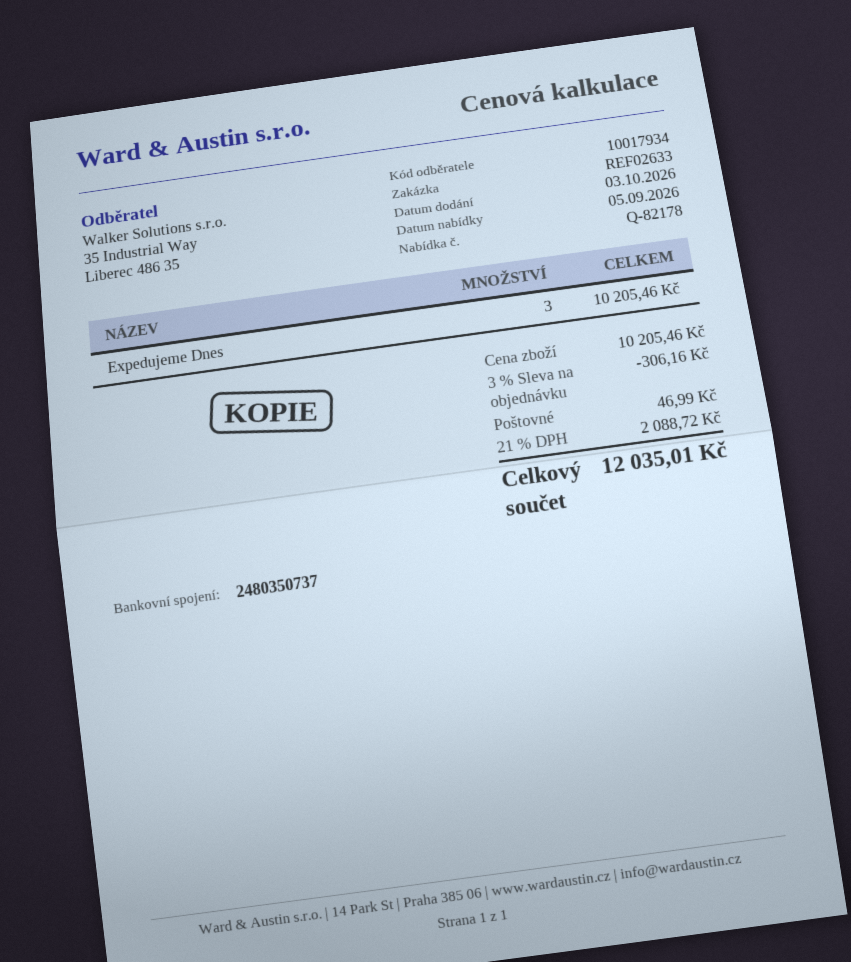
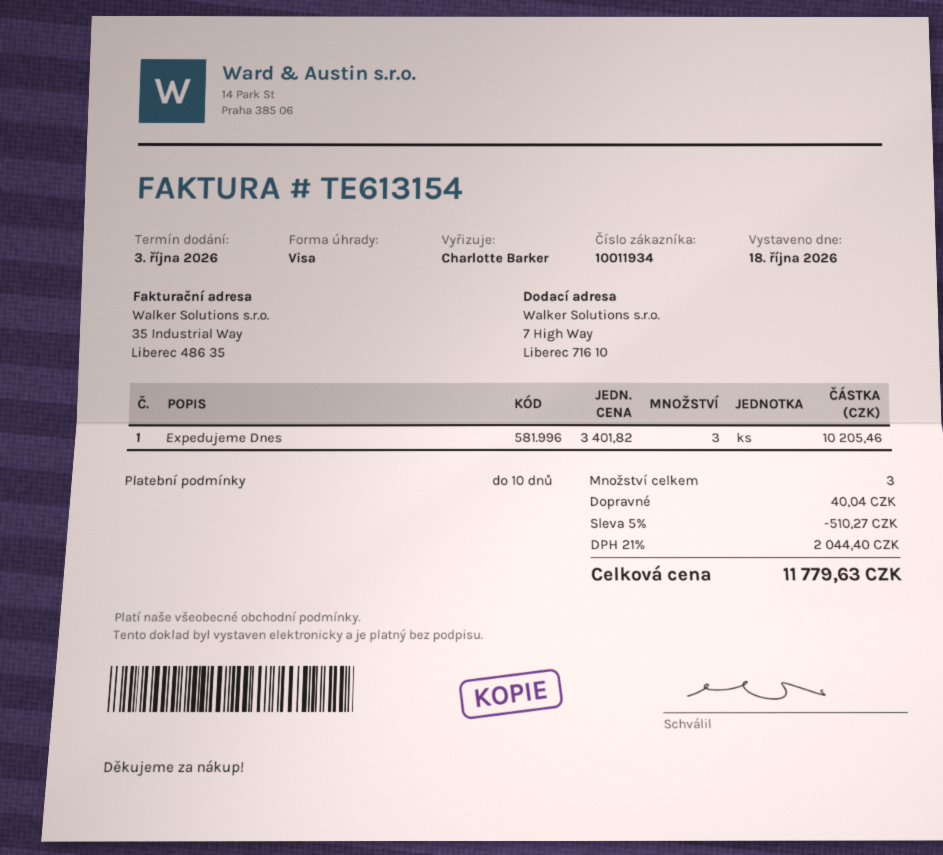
customer number: 10017934 -> 10011934
discount: 3% = 306.16 -> 5% = 510.27
shipping: 46.99 -> 40.04
tax: 21% = 2088.72 -> 21% = 2044.40
total: 12035.01 -> 11779.63

